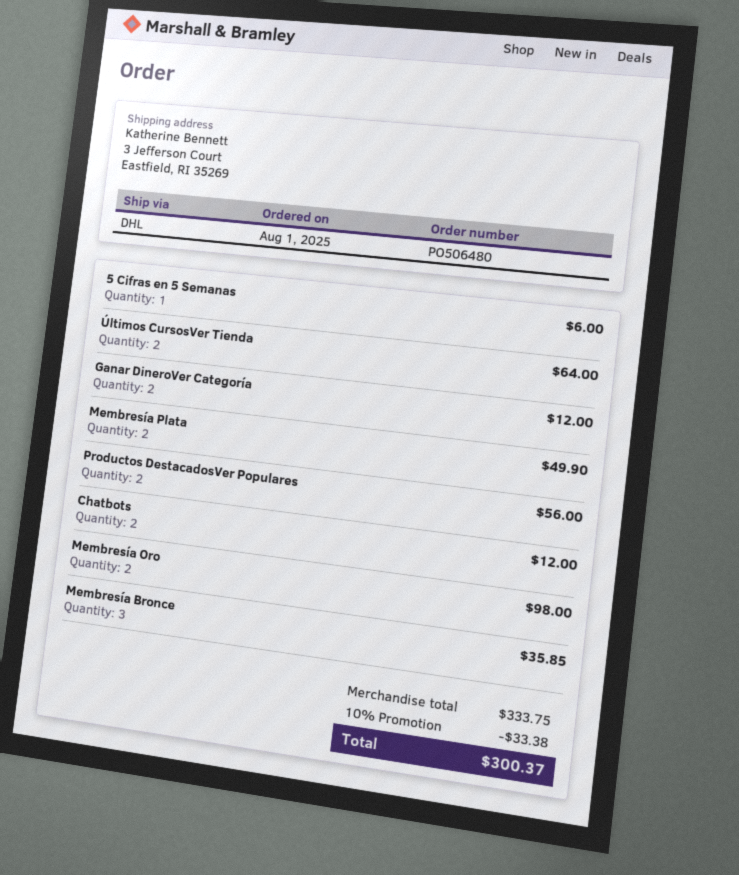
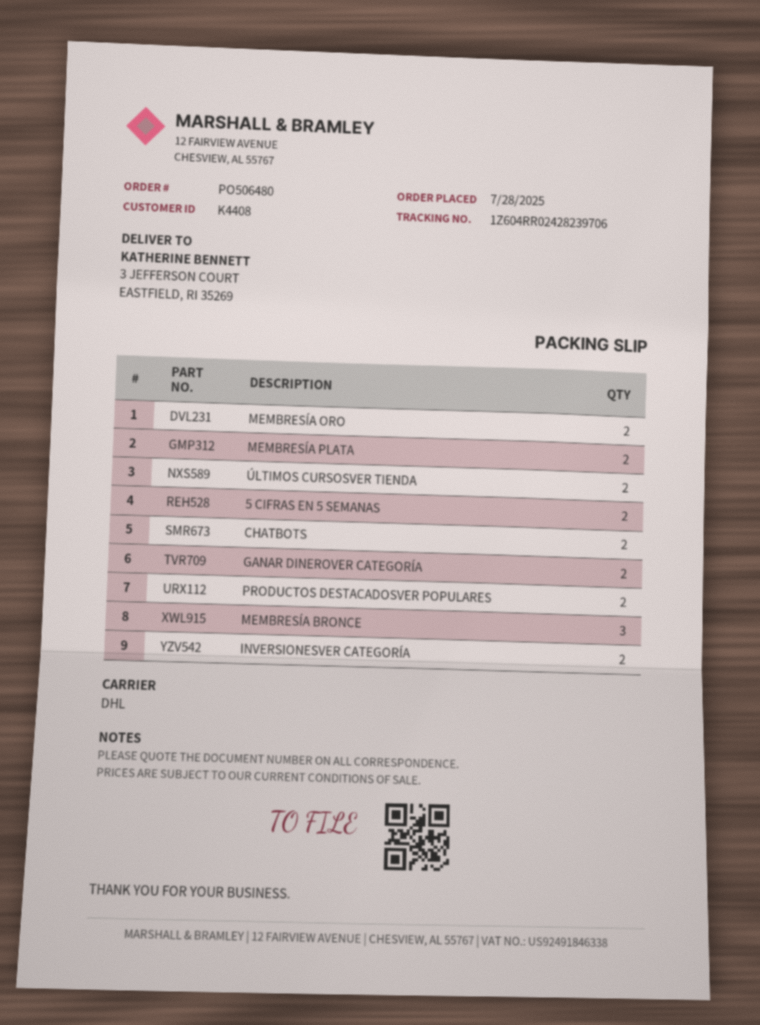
order date: 2025-08-01 -> 2025-07-28
5 Cifras en 5 Semanas: 1 -> 2
INVERSIONESVER CATEGORÍA: none -> 2

